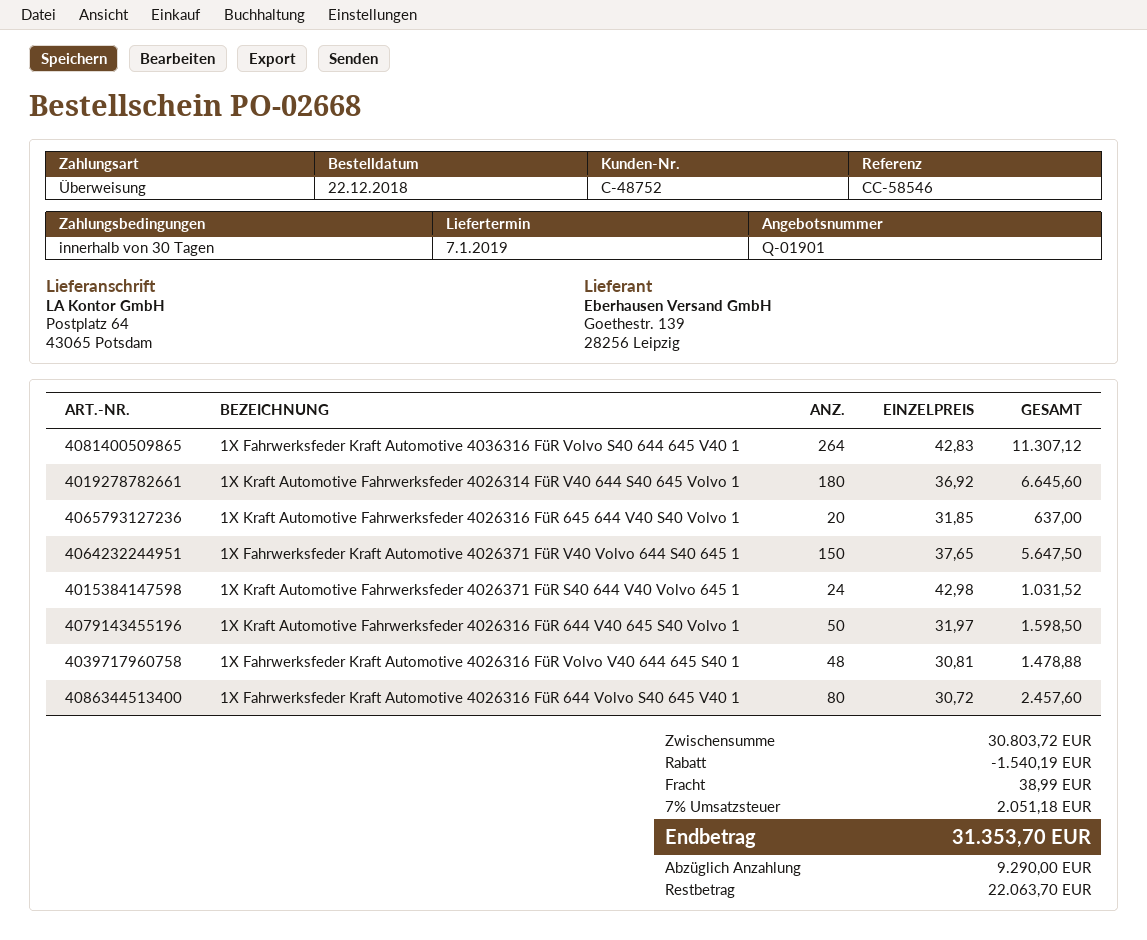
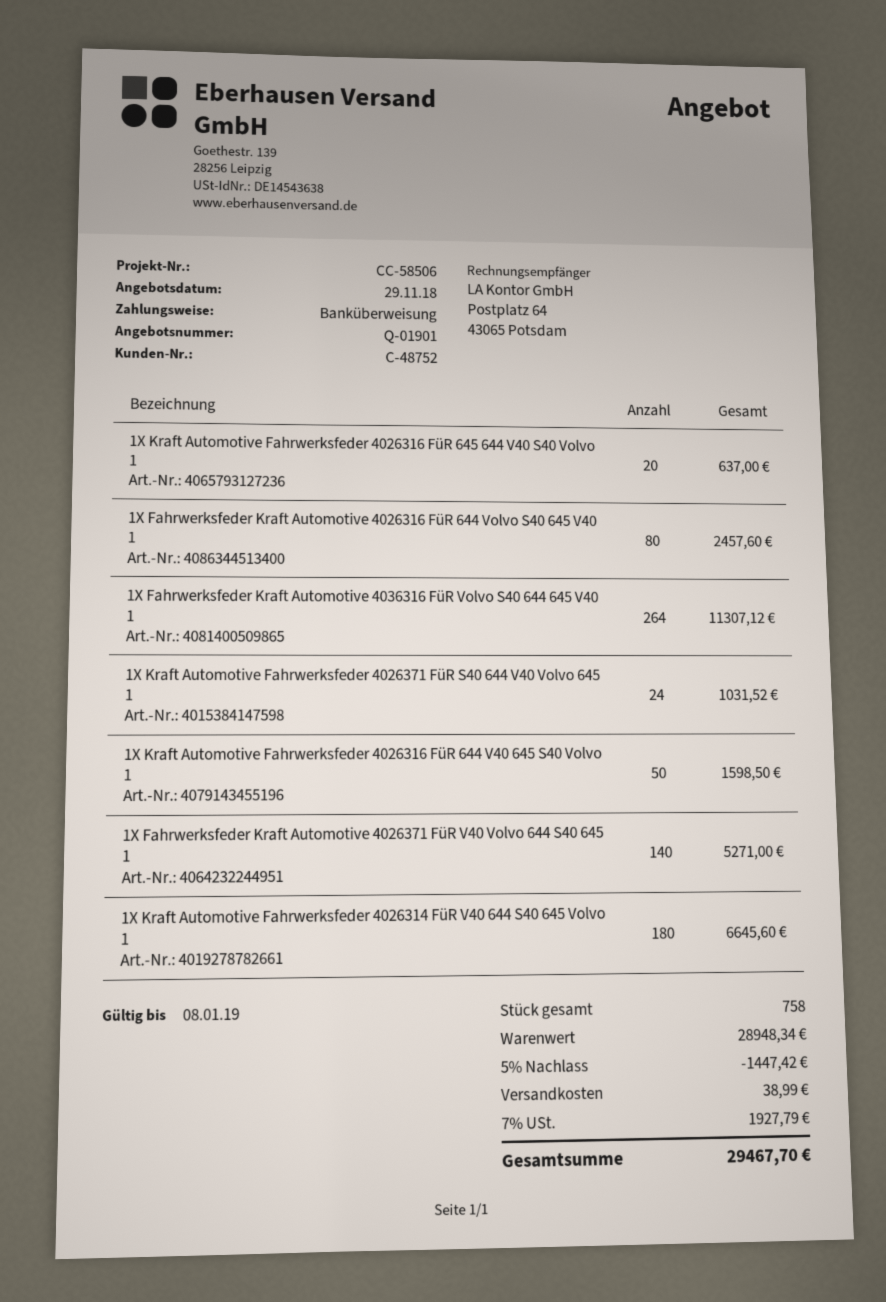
reference: CC-58546 -> CC-58506
1X Fahrwerksfeder Kraft Automotive 4026371 FüR V40 Volvo 644 S40 645 1: 150 for 5647.50 -> 140 for 5271.00
1X Fahrwerksfeder Kraft Automotive 4026316 FüR Volvo V40 644 645 S40 1: 48 for 1478.88 -> none
subtotal: 30803.72 -> 28948.34
discount: 1540.19 -> 1447.42
tax: 7% = 2051.18 -> 7% = 1927.79
total: 31353.70 -> 29467.70

